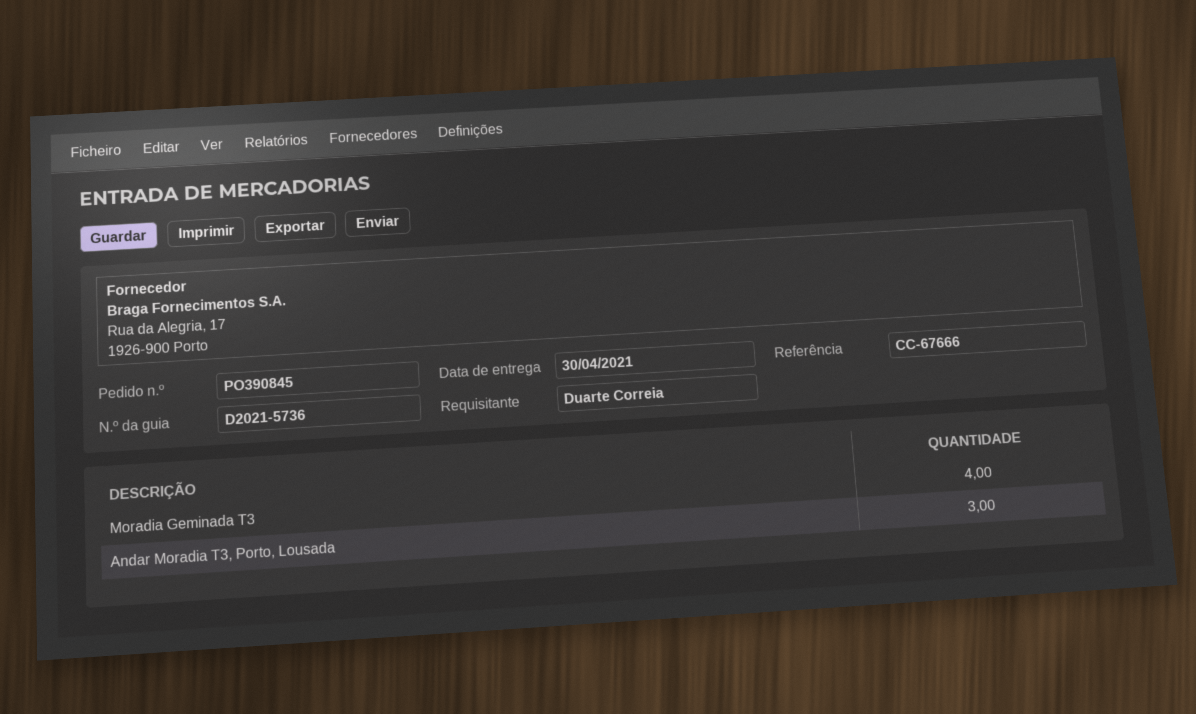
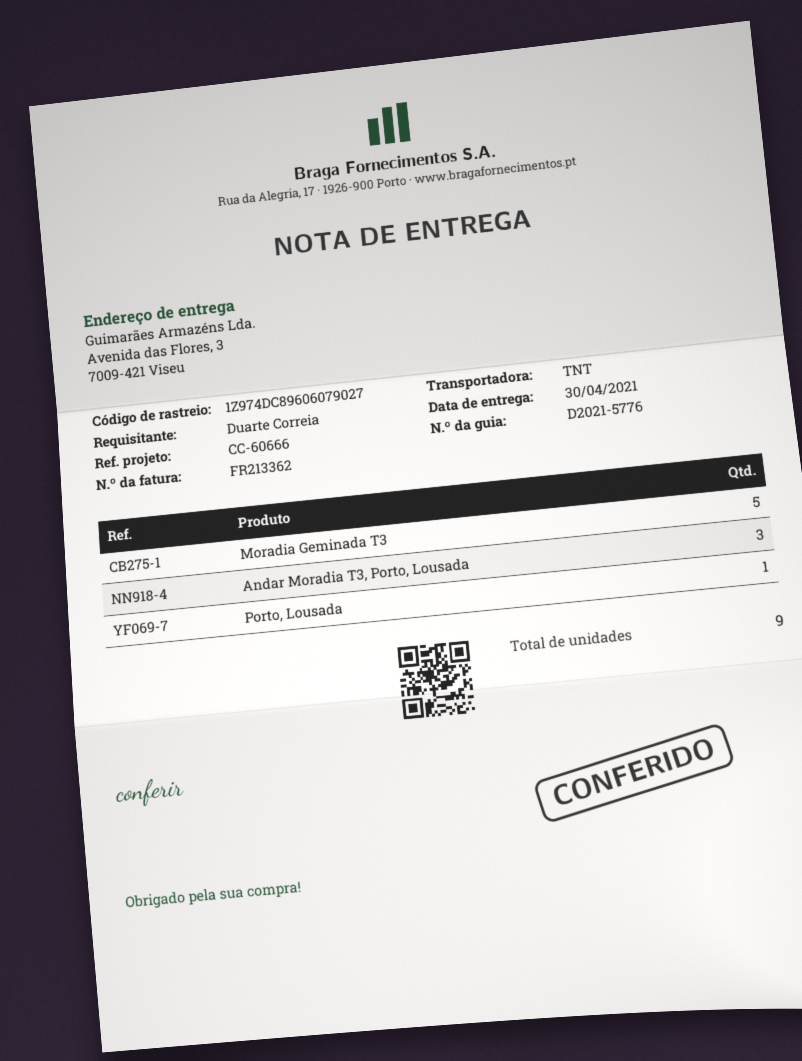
delivery note number: D2021-5736 -> D2021-5776
reference: CC-67666 -> CC-60666
Moradia Geminada T3: 4 -> 5
Porto, Lousada: none -> 1

